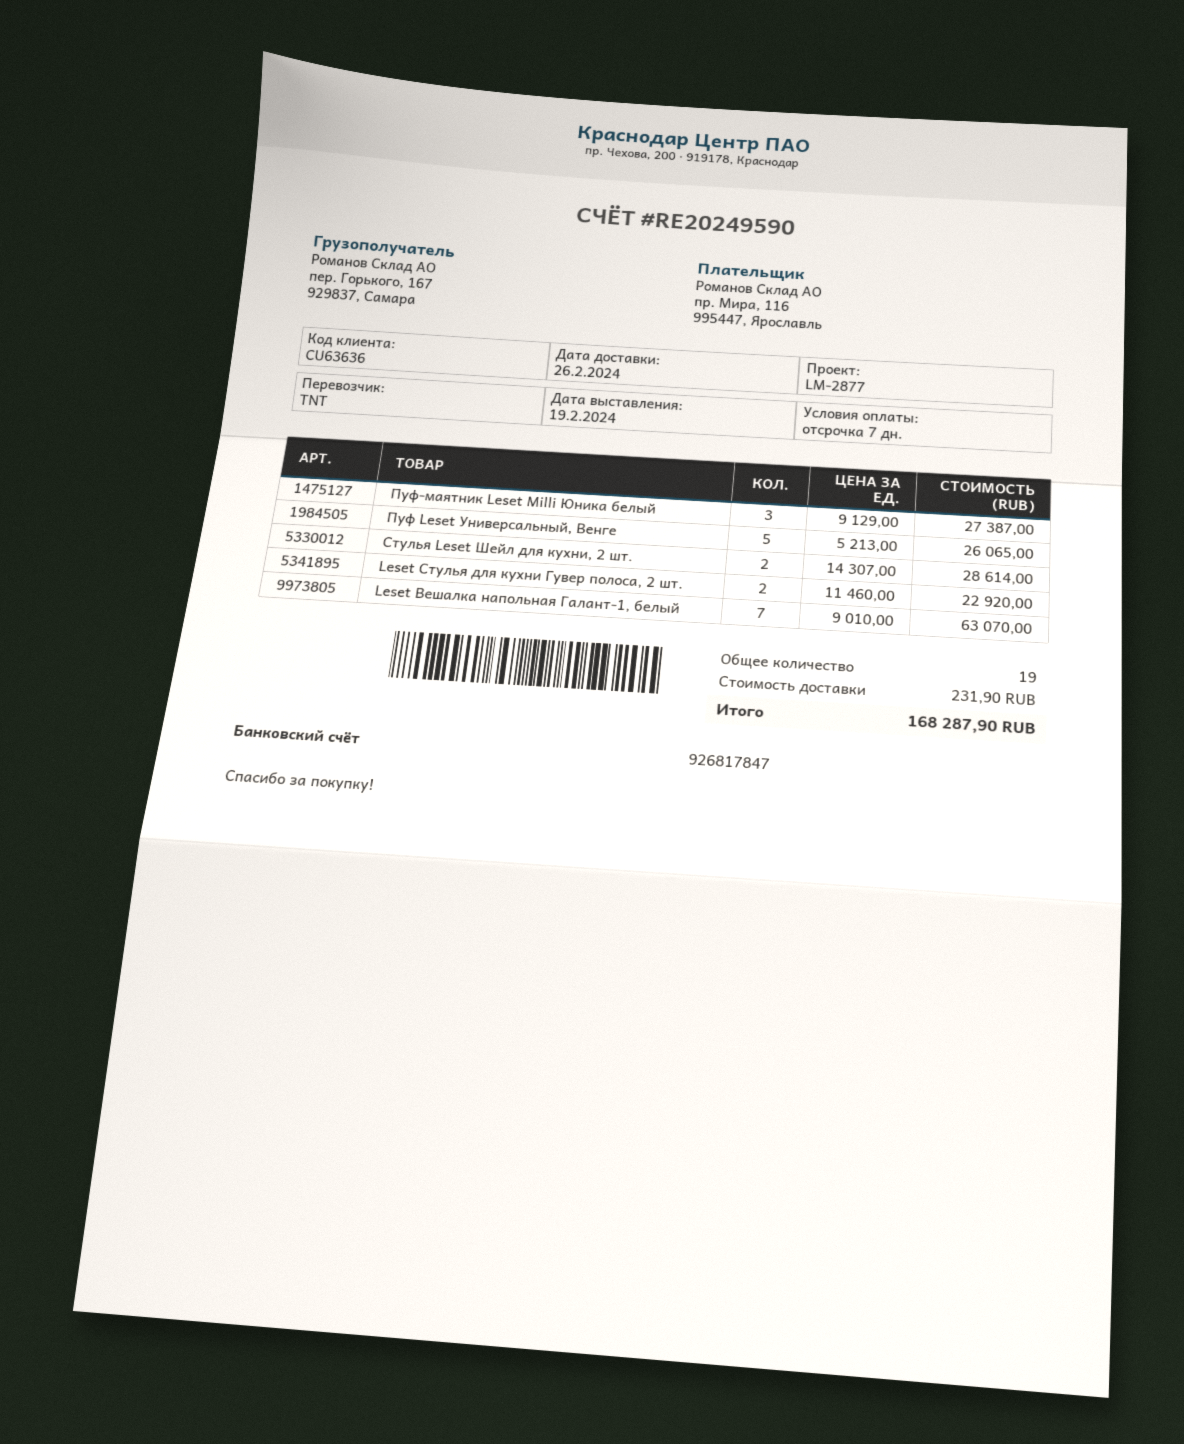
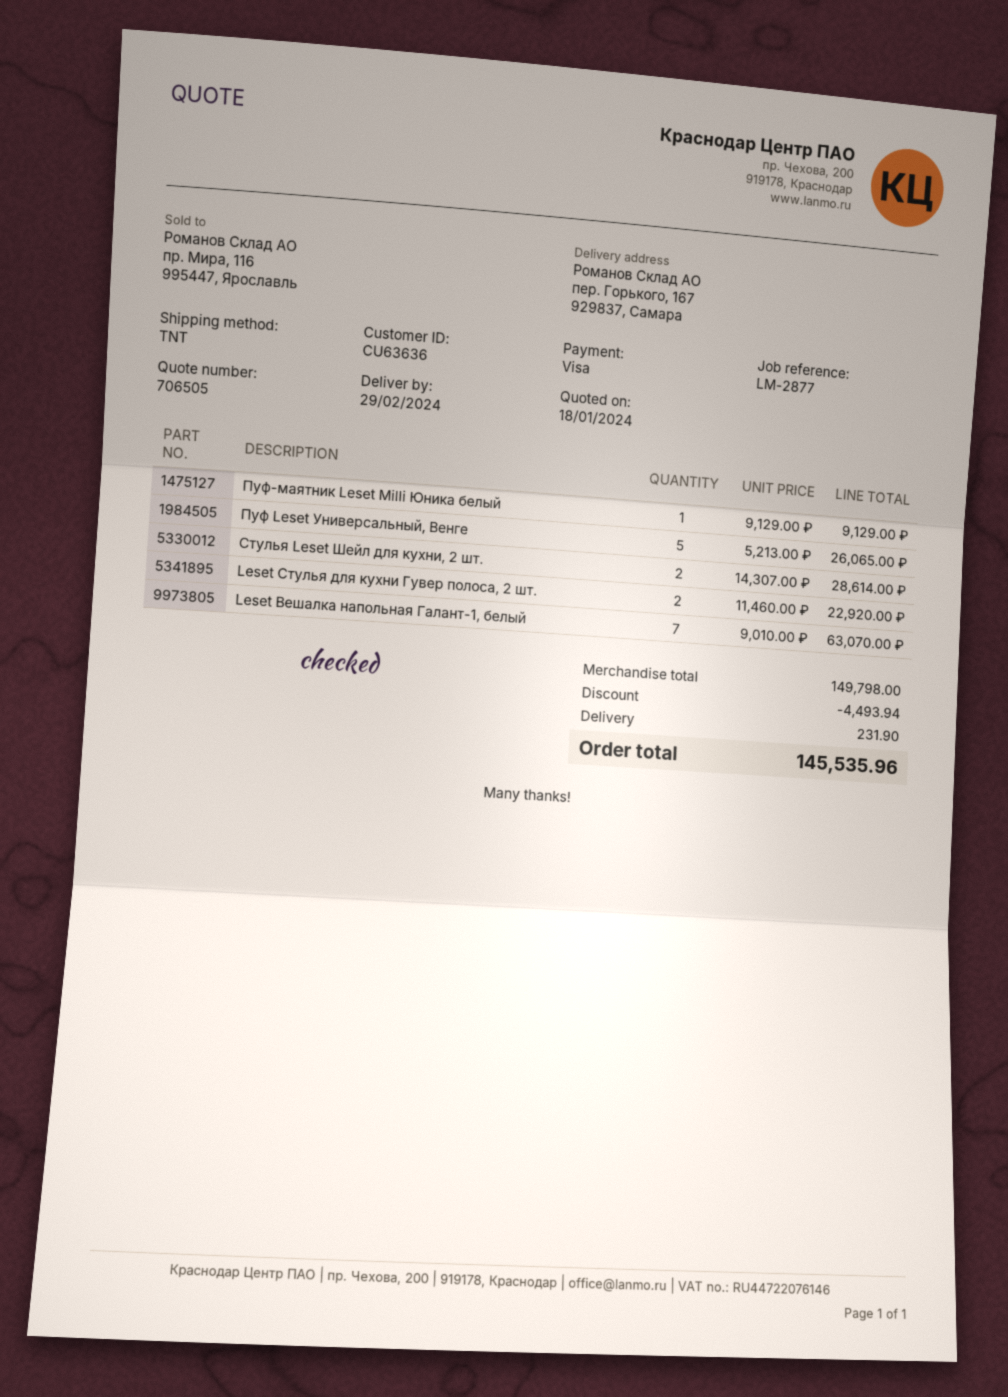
delivery date: 2024-02-26 -> 2024-02-29
Пуф-маятник Leset Milli Юника белый: 3 x 9129.00 = 27387.00 -> 1 x 9129.00 = 9129.00
discount: none -> 4493.94
total: 168287.90 -> 145535.96

